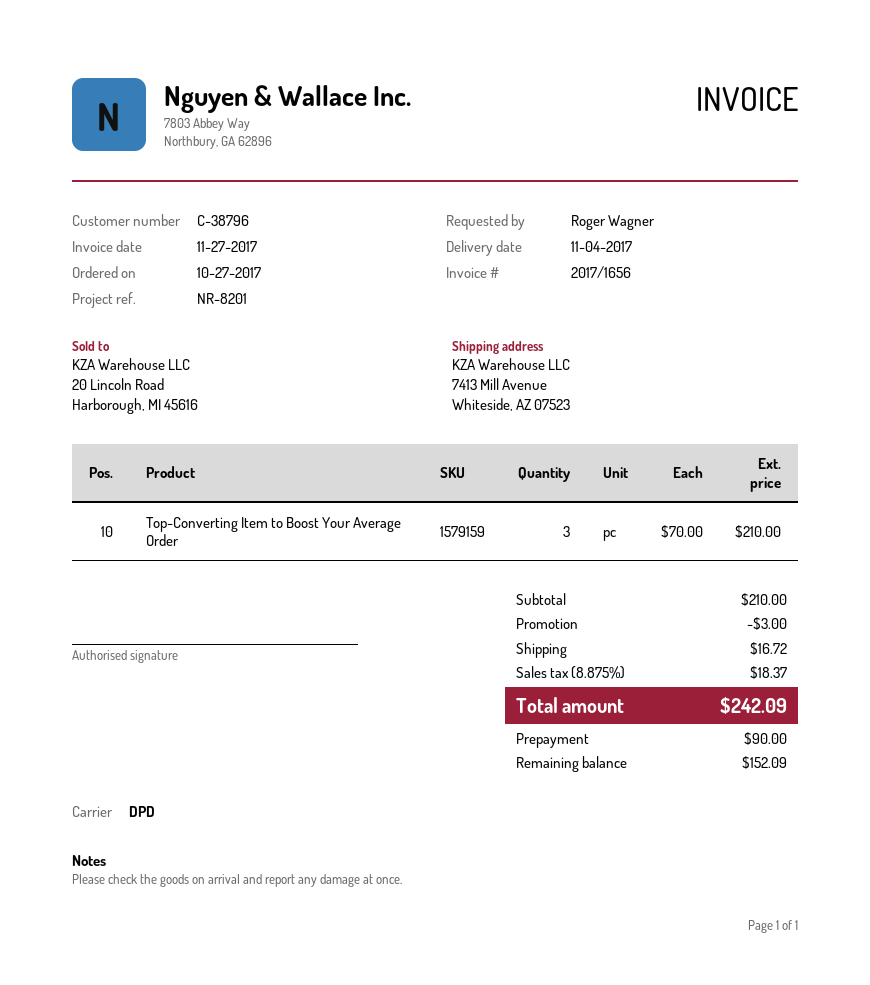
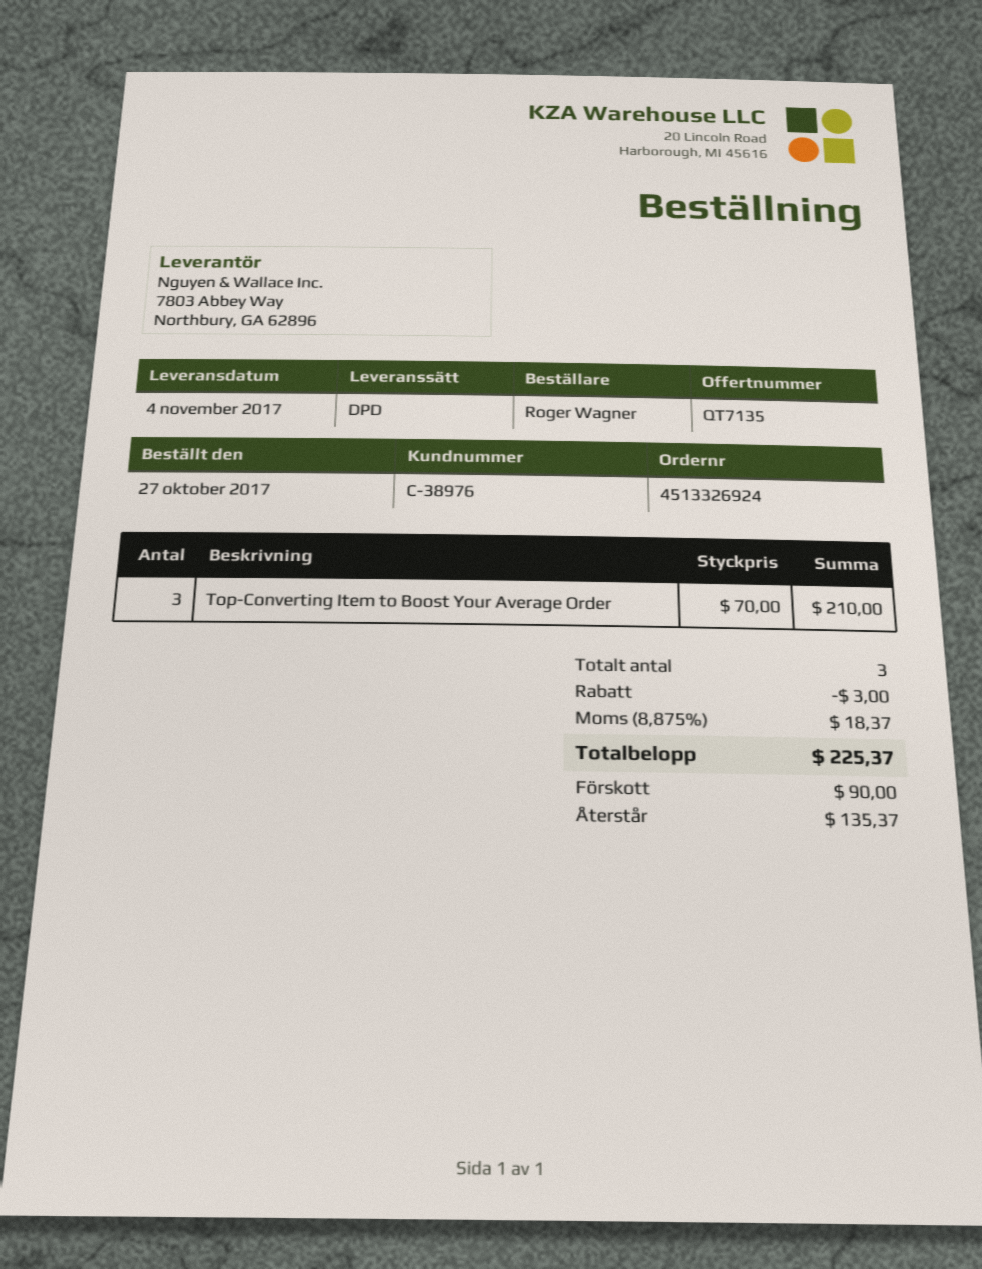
customer number: C-38796 -> C-38976
shipping: 16.72 -> none
total: 242.09 -> 225.37
balance: 152.09 -> 135.37

